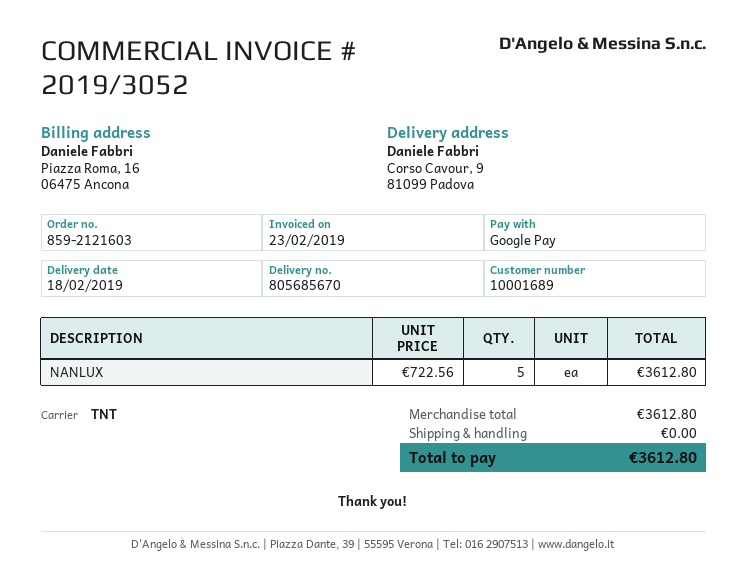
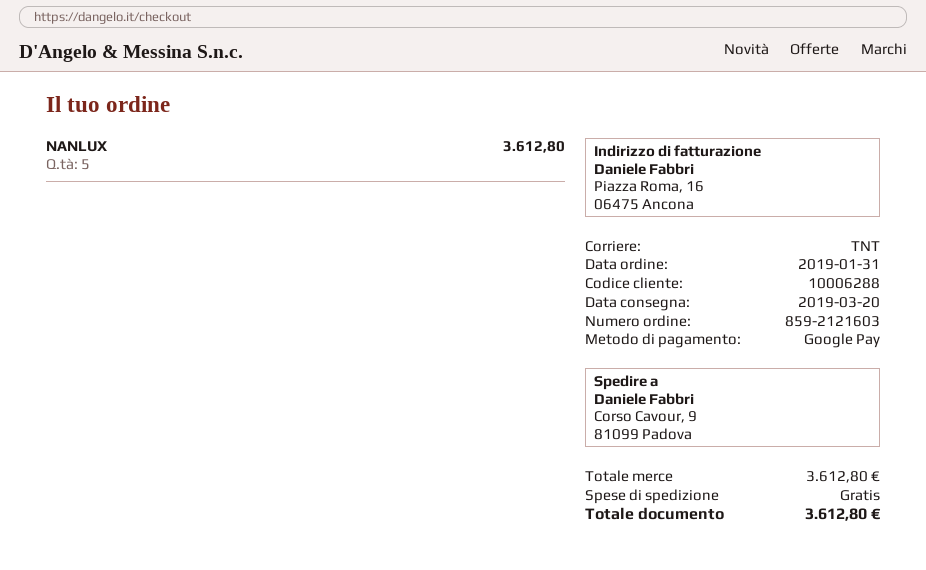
delivery date: 2019-02-18 -> 2019-03-20
customer number: 10001689 -> 10006288

